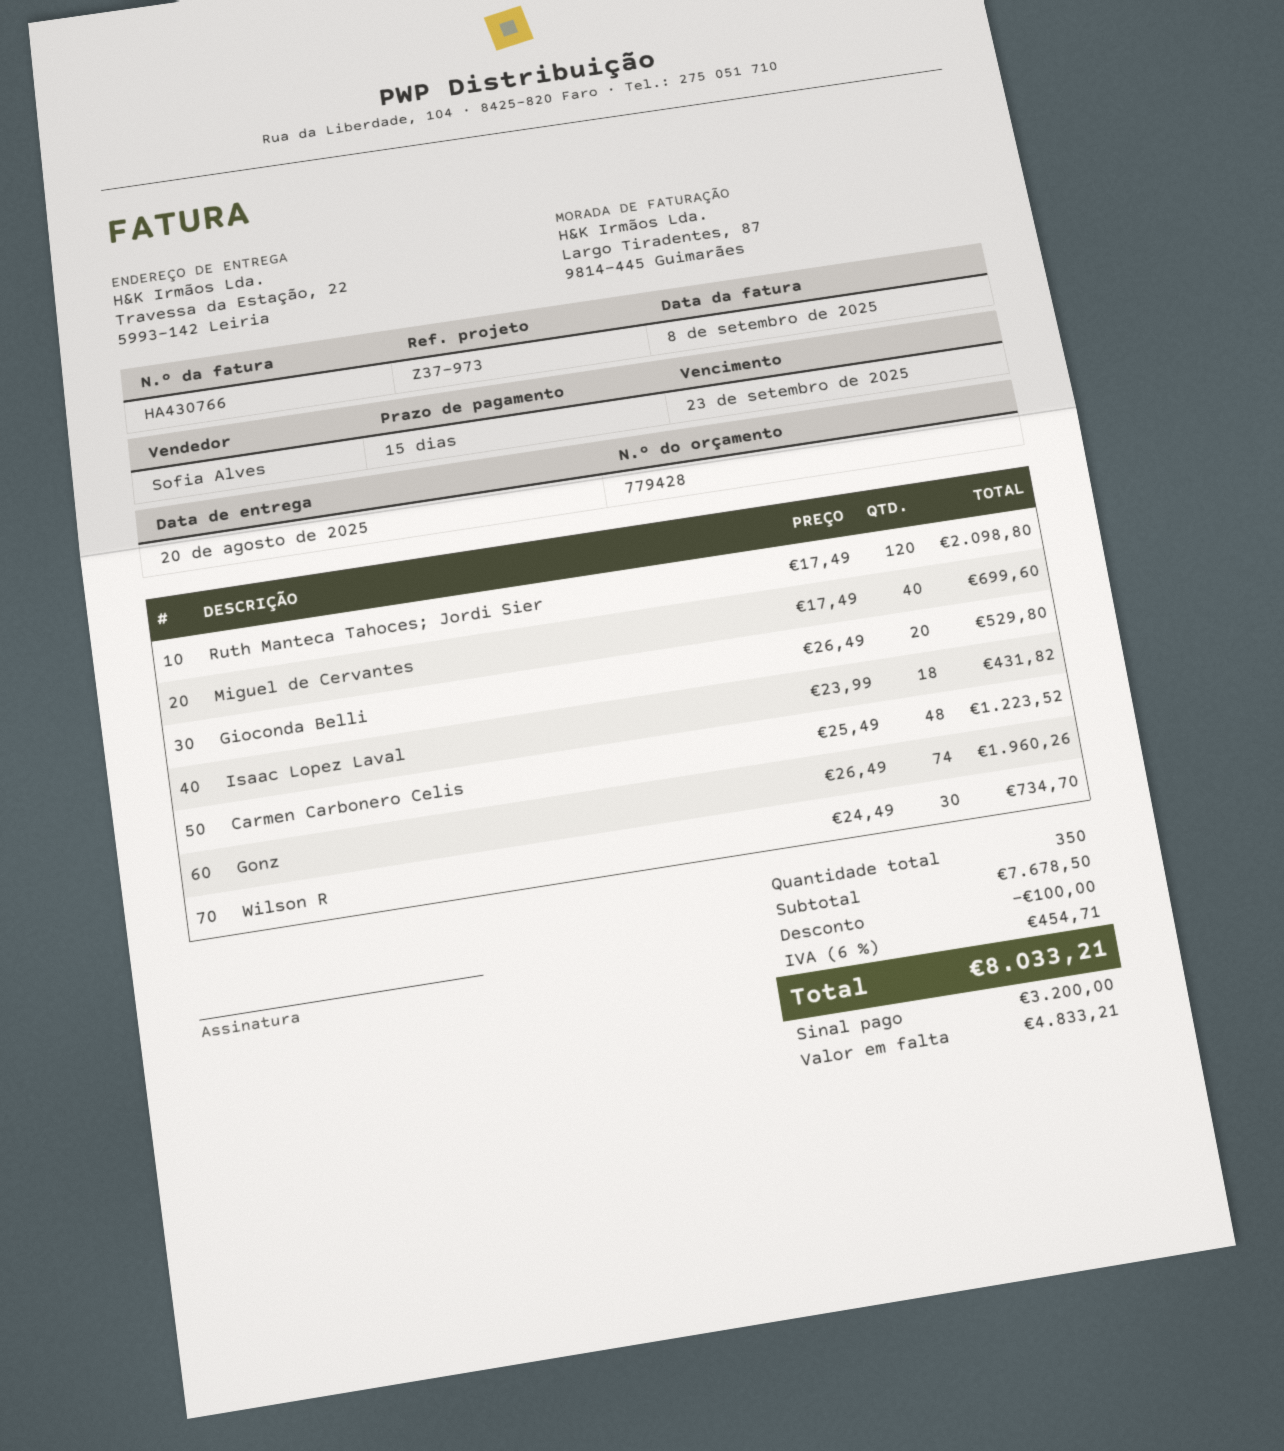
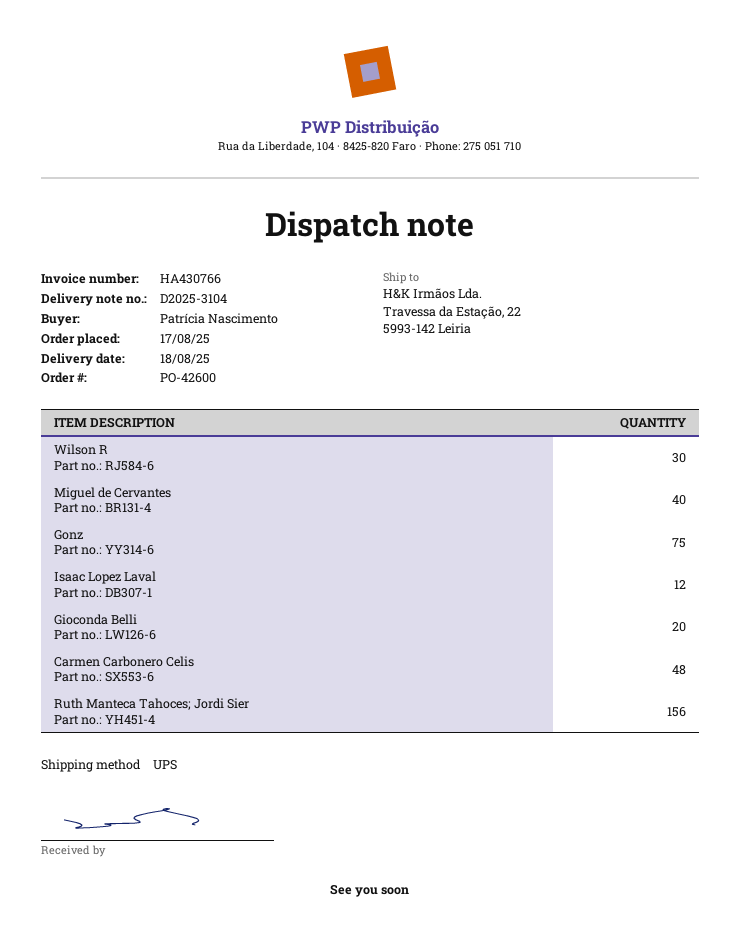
delivery date: 2025-08-20 -> 2025-08-18
Ruth Manteca Tahoces; Jordi Sier: 120 -> 156
Isaac Lopez Laval: 18 -> 12
Gonz: 74 -> 75

